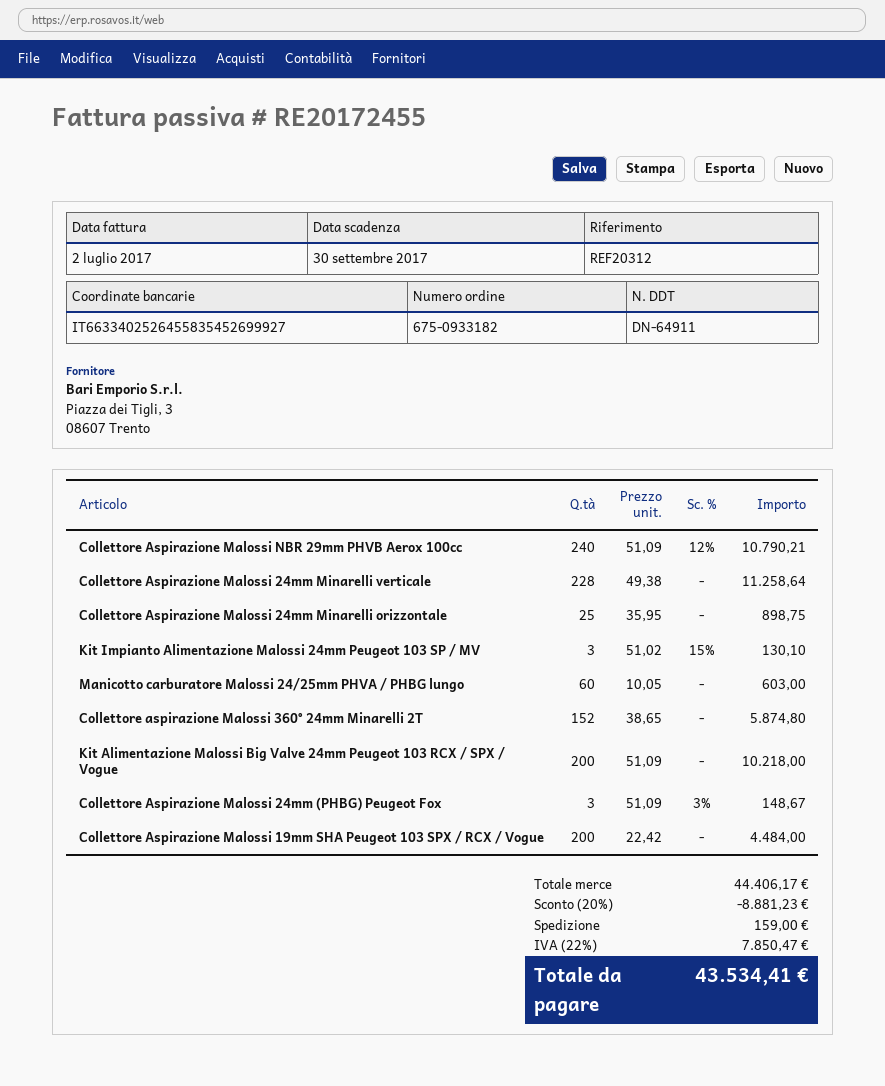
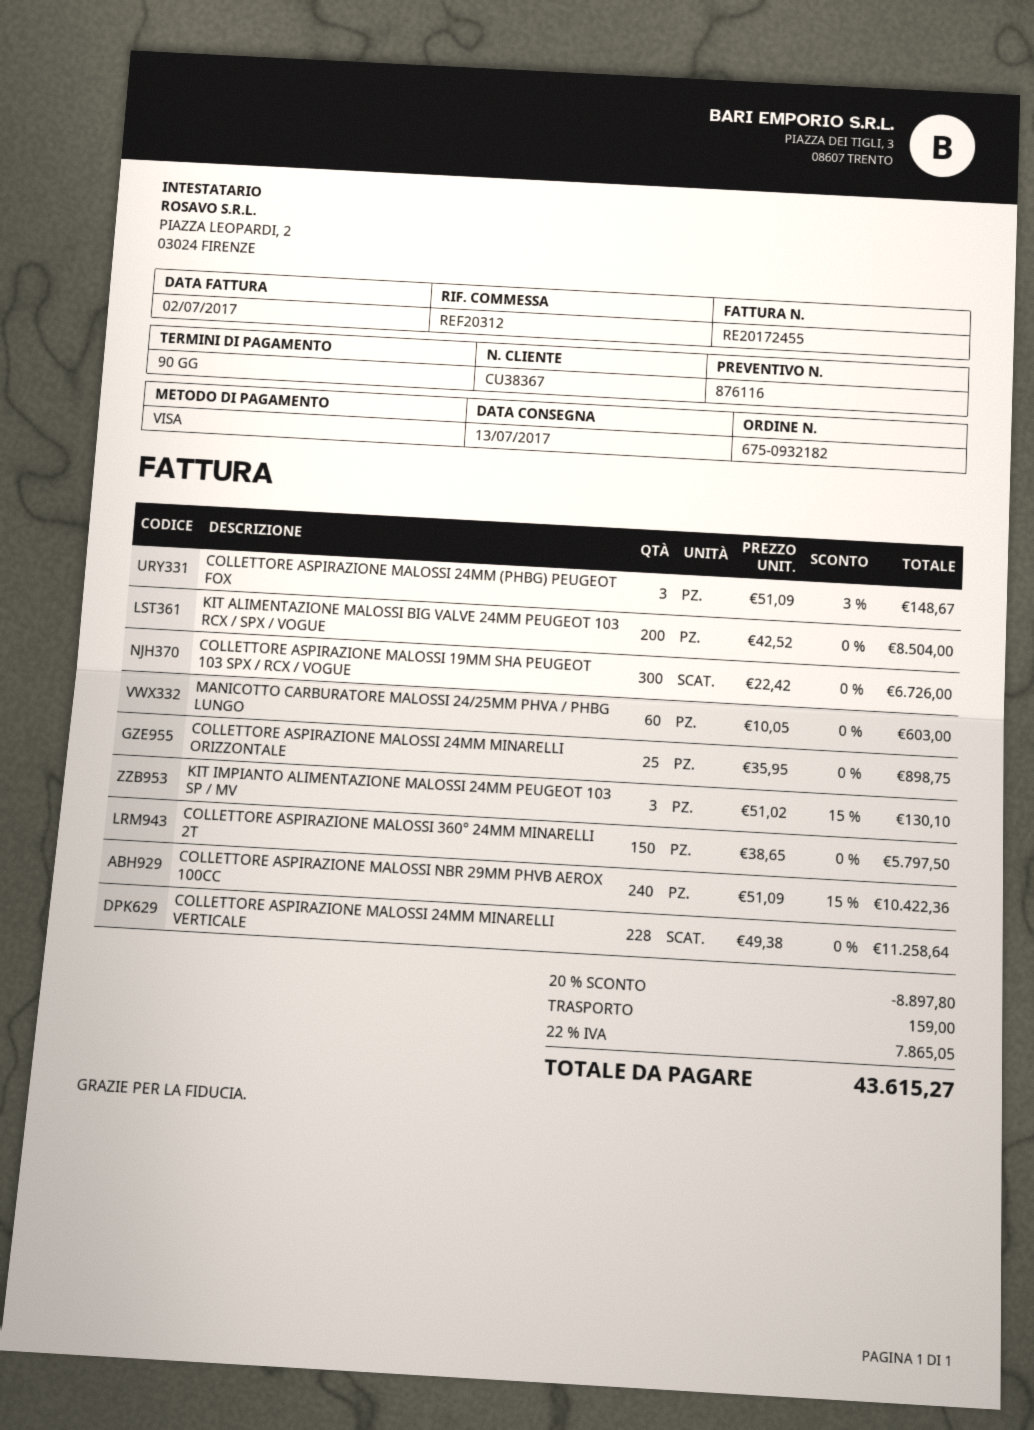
order number: 675-0933182 -> 675-0932182
Collettore Aspirazione Malossi NBR 29mm PHVB Aerox 100cc: 240 x 51.09 - 12% = 10790.21 -> 240 x 51.09 - 15% = 10422.36
Collettore aspirazione Malossi 360° 24mm Minarelli 2T: 152 x 38.65 = 5874.80 -> 150 x 38.65 = 5797.50
Kit Alimentazione Malossi Big Valve 24mm Peugeot 103 RCX / SPX / Vogue: 200 x 51.09 = 10218.00 -> 200 x 42.52 = 8504.00
Collettore Aspirazione Malossi 19mm SHA Peugeot 103 SPX / RCX / Vogue: 200 x 22.42 = 4484.00 -> 300 x 22.42 = 6726.00
discount: 20% = 8881.23 -> 20% = 8897.80
tax: 22% = 7850.47 -> 22% = 7865.05
total: 43534.41 -> 43615.27

